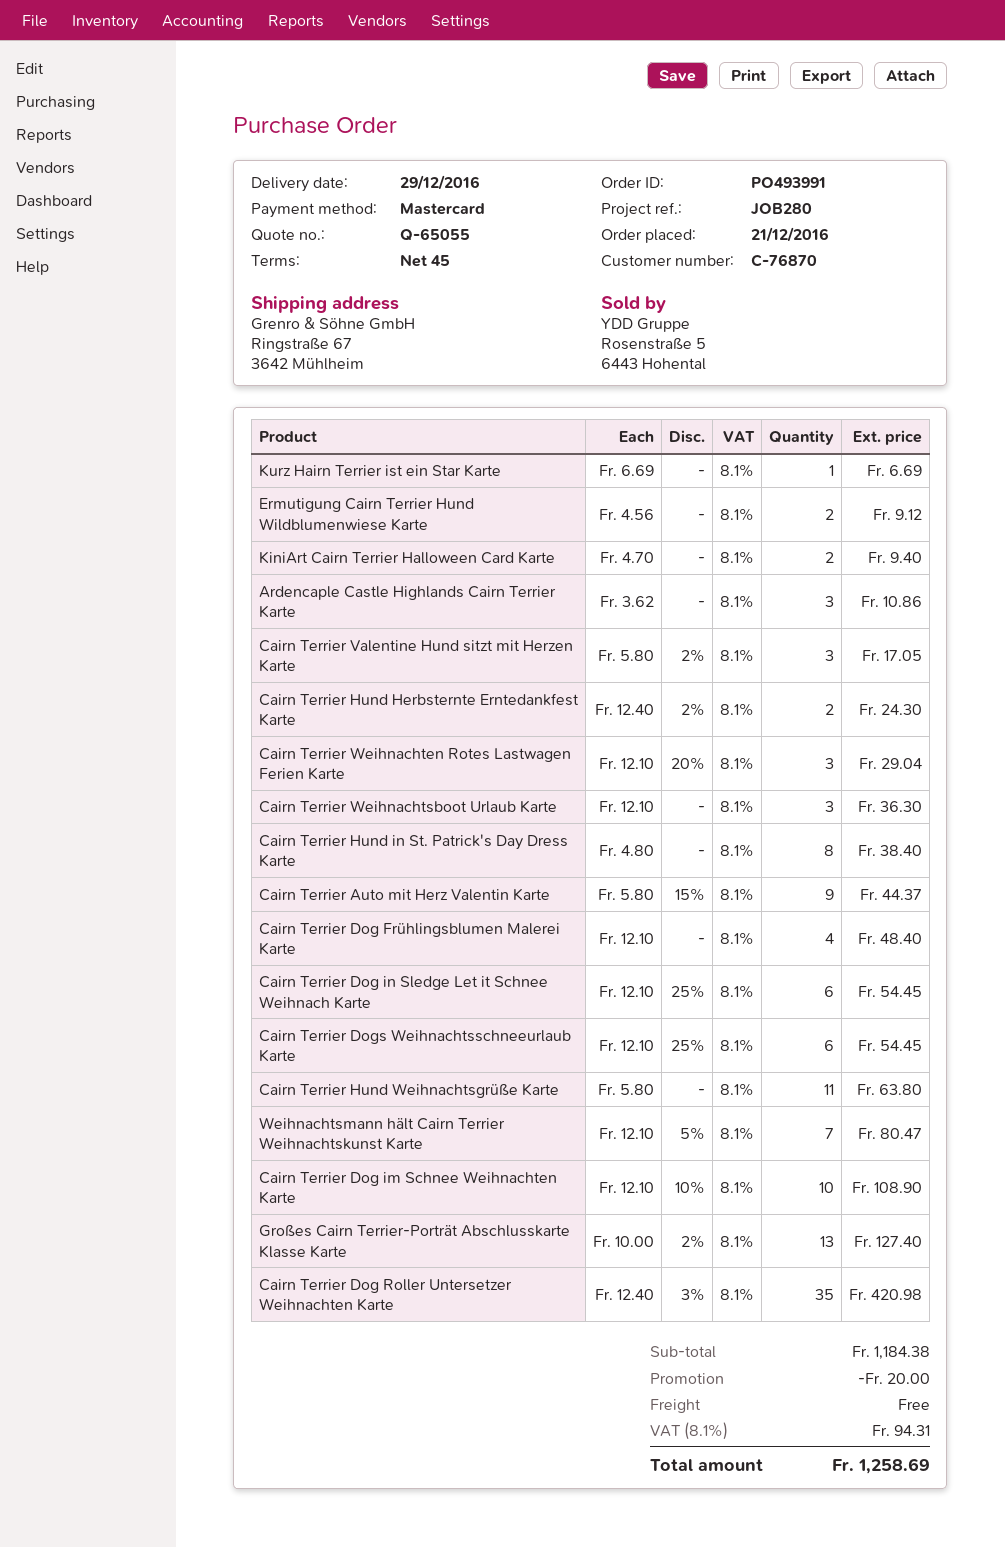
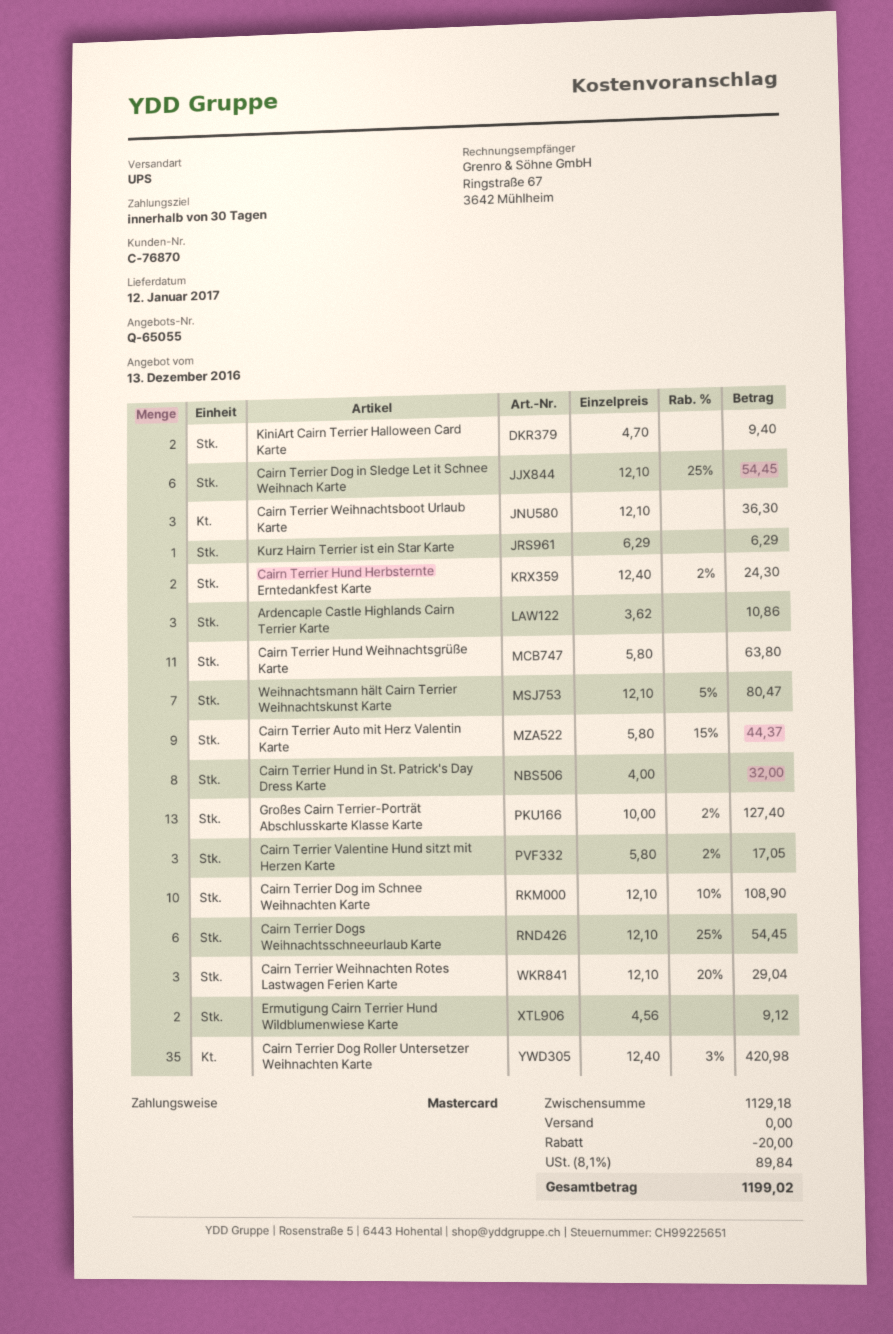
delivery date: 2016-12-29 -> 2017-01-12
payment terms: 45 days -> 30 days
Kurz Hairn Terrier ist ein Star Karte: 1 x 6.69 = 6.69 -> 1 x 6.29 = 6.29
Cairn Terrier Hund in St. Patrick's Day Dress Karte: 8 x 4.80 = 38.40 -> 8 x 4.00 = 32.00
Cairn Terrier Dog Frühlingsblumen Malerei Karte: 4 x 12.10 = 48.40 -> none
subtotal: 1184.38 -> 1129.18
tax: 8.1% = 94.31 -> 8.1% = 89.84
total: 1258.69 -> 1199.02

